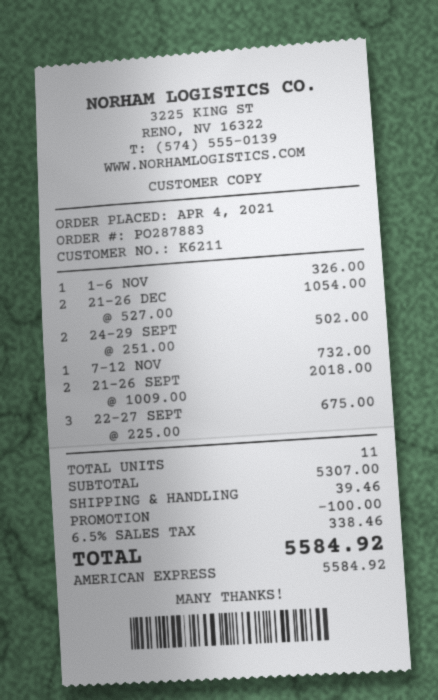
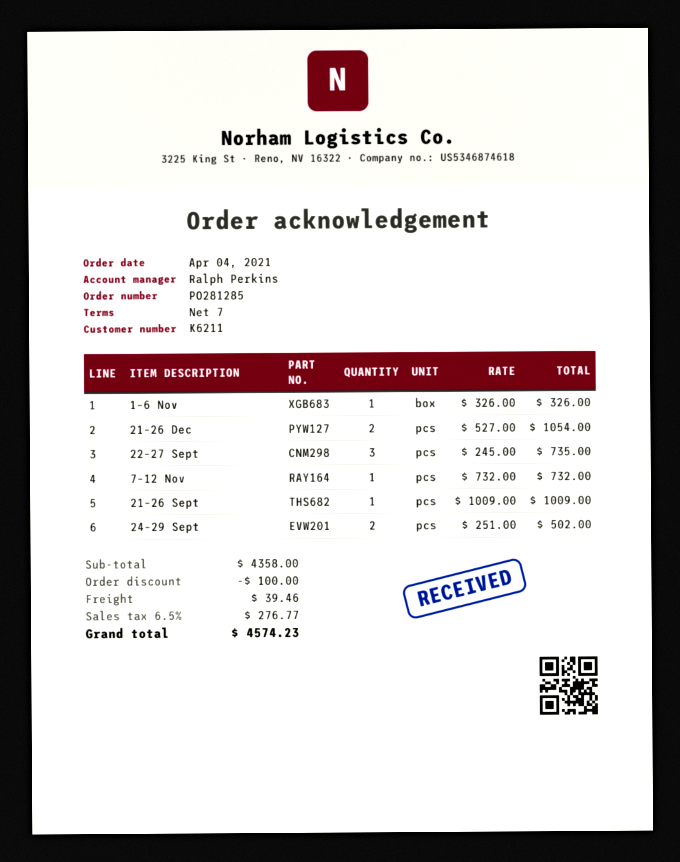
order number: PO287883 -> PO281285
21–26 SEPT: 2 x 1009.00 = 2018.00 -> 1 x 1009.00 = 1009.00
22–27 SEPT: 3 x 225.00 = 675.00 -> 3 x 245.00 = 735.00
subtotal: 5307.00 -> 4358.00
tax: 6.5% = 338.46 -> 6.5% = 276.77
total: 5584.92 -> 4574.23

